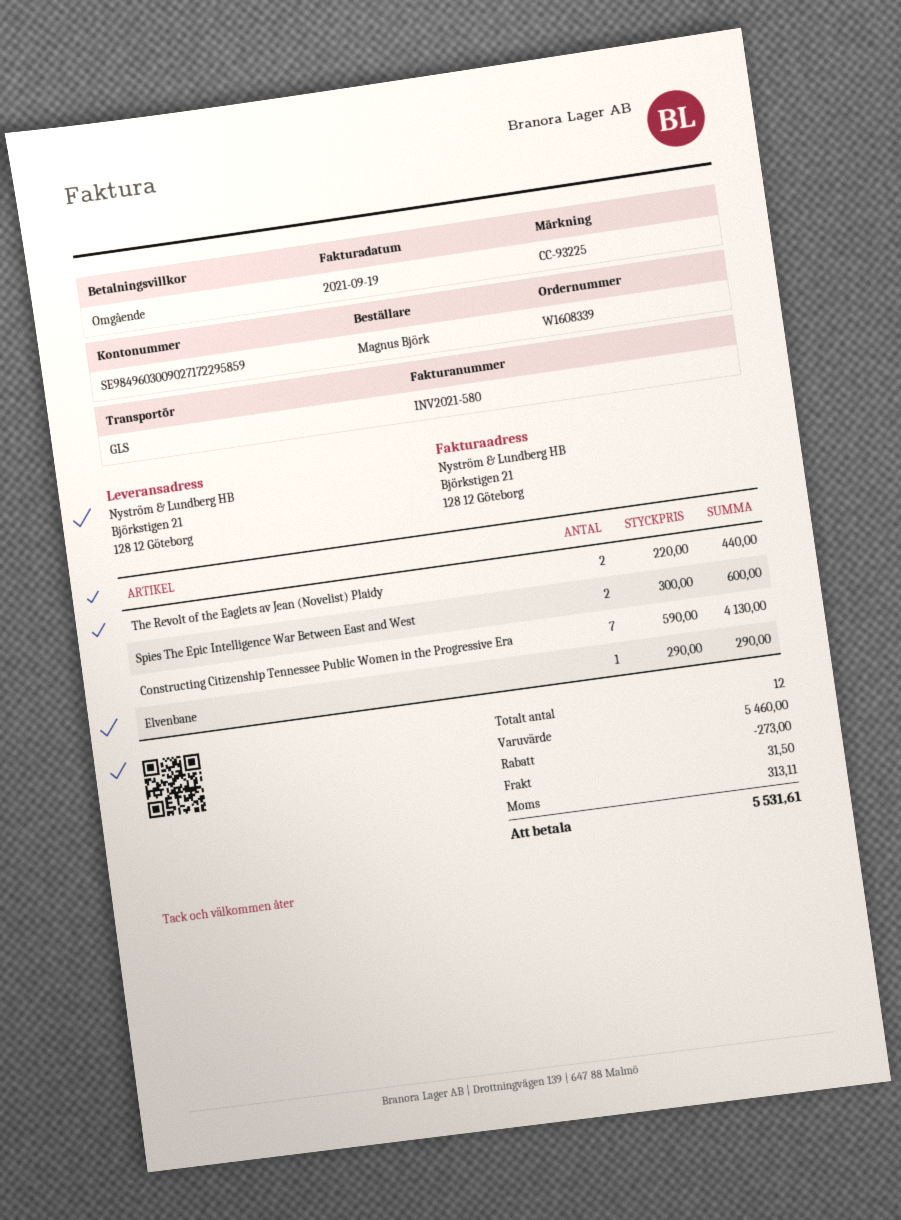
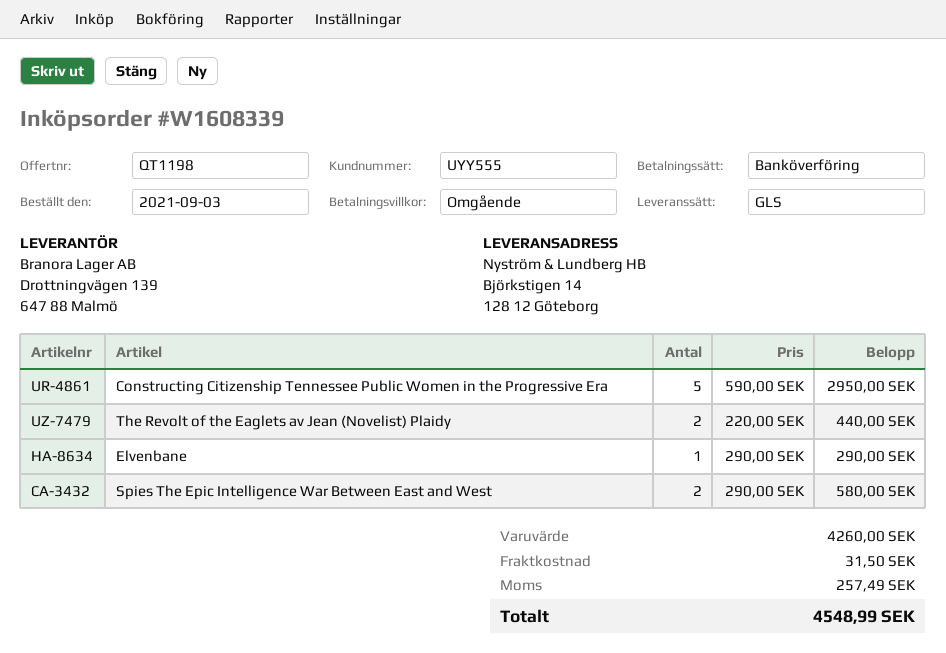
ship to: Björkstigen 21, 128 12 Göteborg -> Björkstigen 14, 128 12 Göteborg
Spies The Epic Intelligence War Between East and West: 2 x 300.00 = 600.00 -> 2 x 290.00 = 580.00
Constructing Citizenship Tennessee Public Women in the Progressive Era: 7 x 590.00 = 4130.00 -> 5 x 590.00 = 2950.00
subtotal: 5460.00 -> 4260.00
discount: 273.00 -> none
tax: 313.11 -> 257.49
total: 5531.61 -> 4548.99

